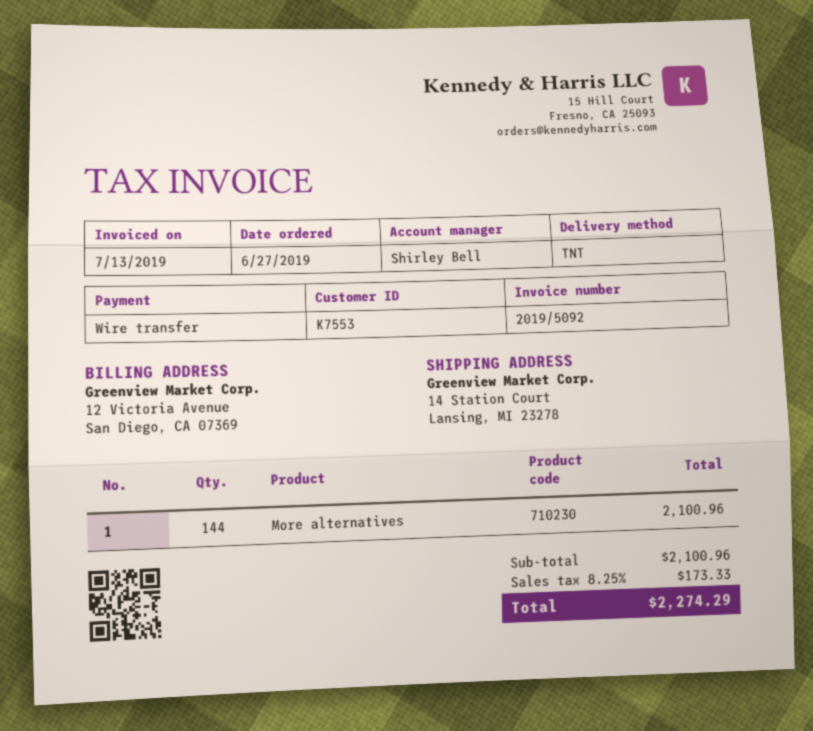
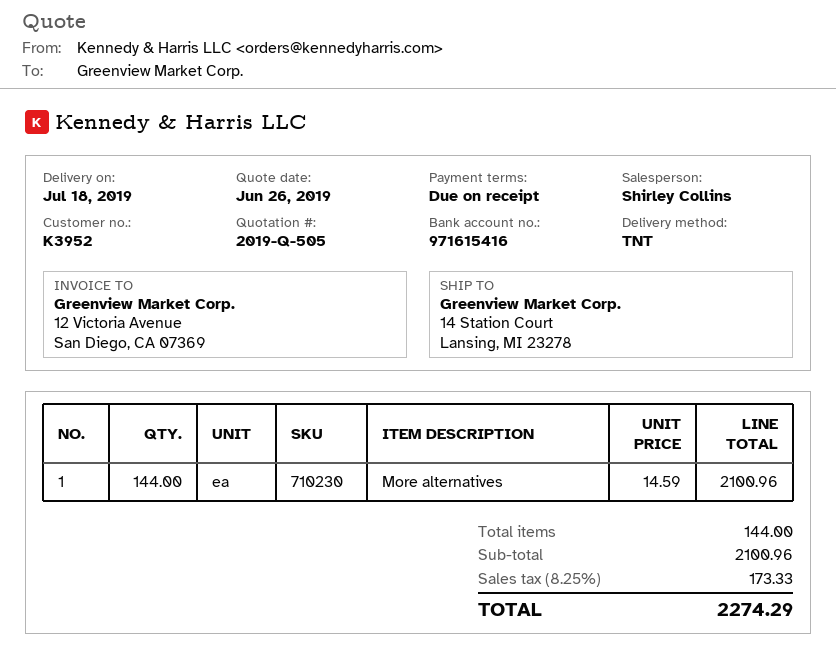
customer number: K7553 -> K3952
sales rep: Shirley Bell -> Shirley Collins

